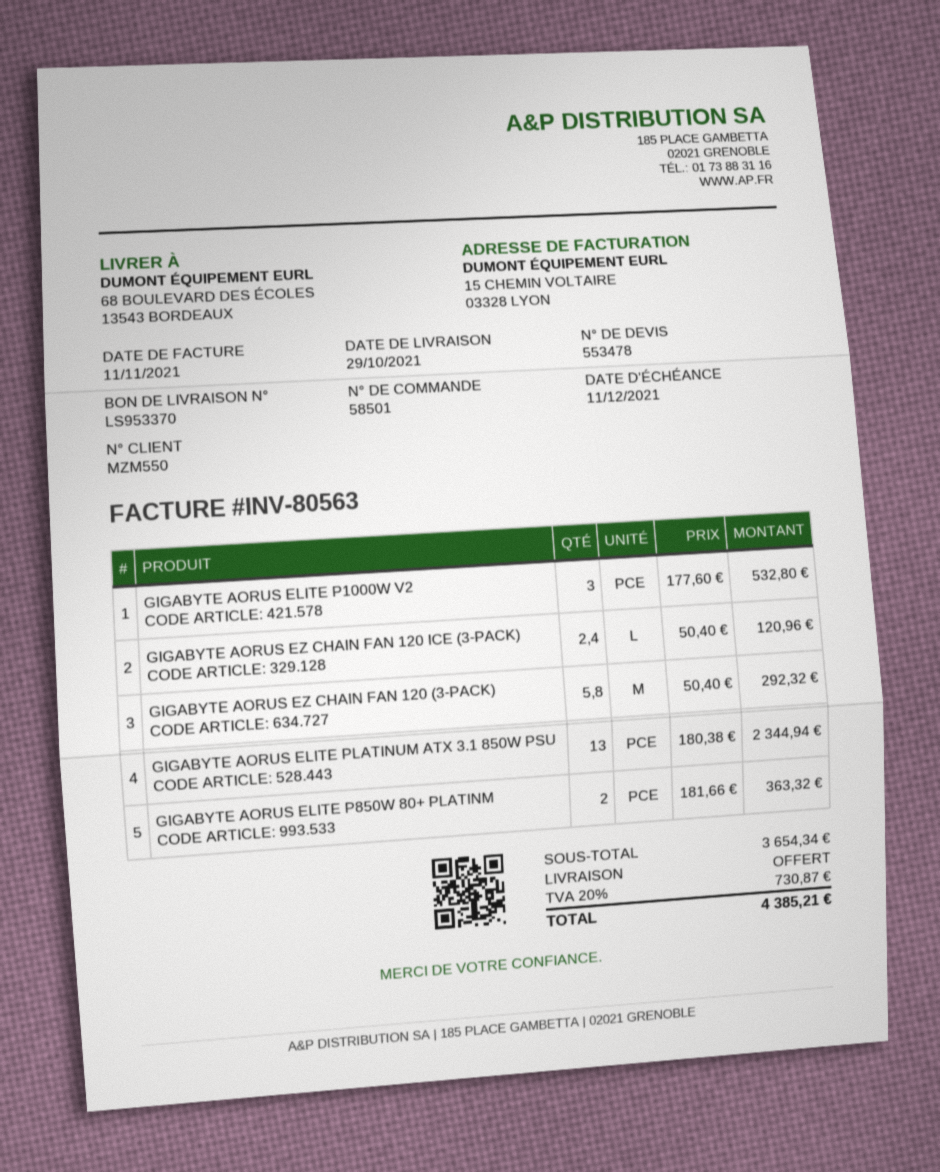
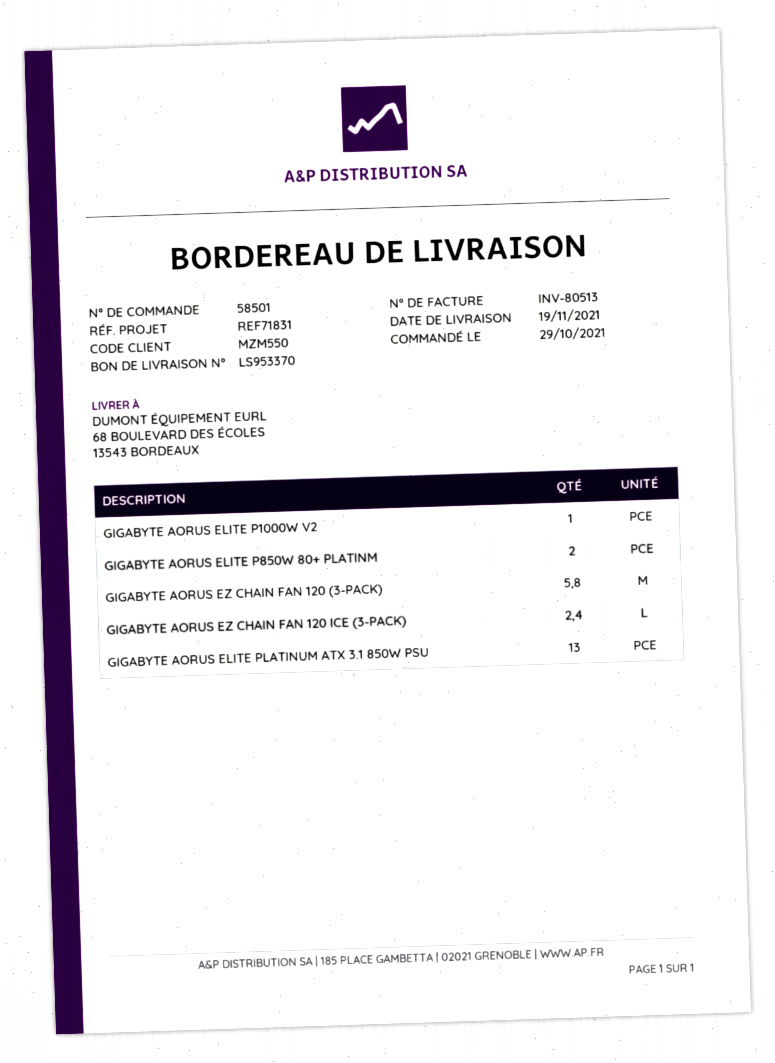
delivery date: 2021-10-29 -> 2021-11-19
invoice number: INV-80563 -> INV-80513
GIGABYTE AORUS ELITE P1000W V2: 3 -> 1

